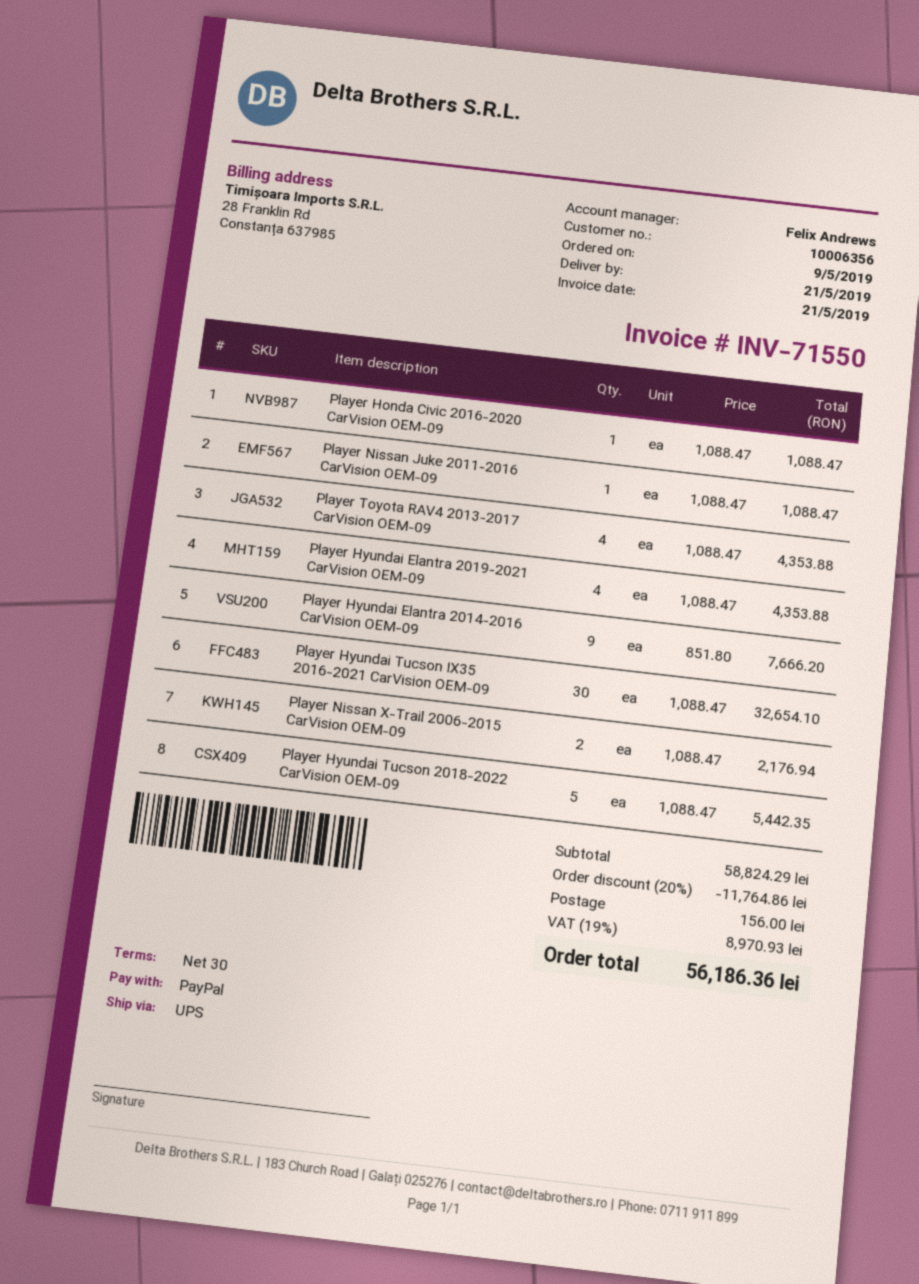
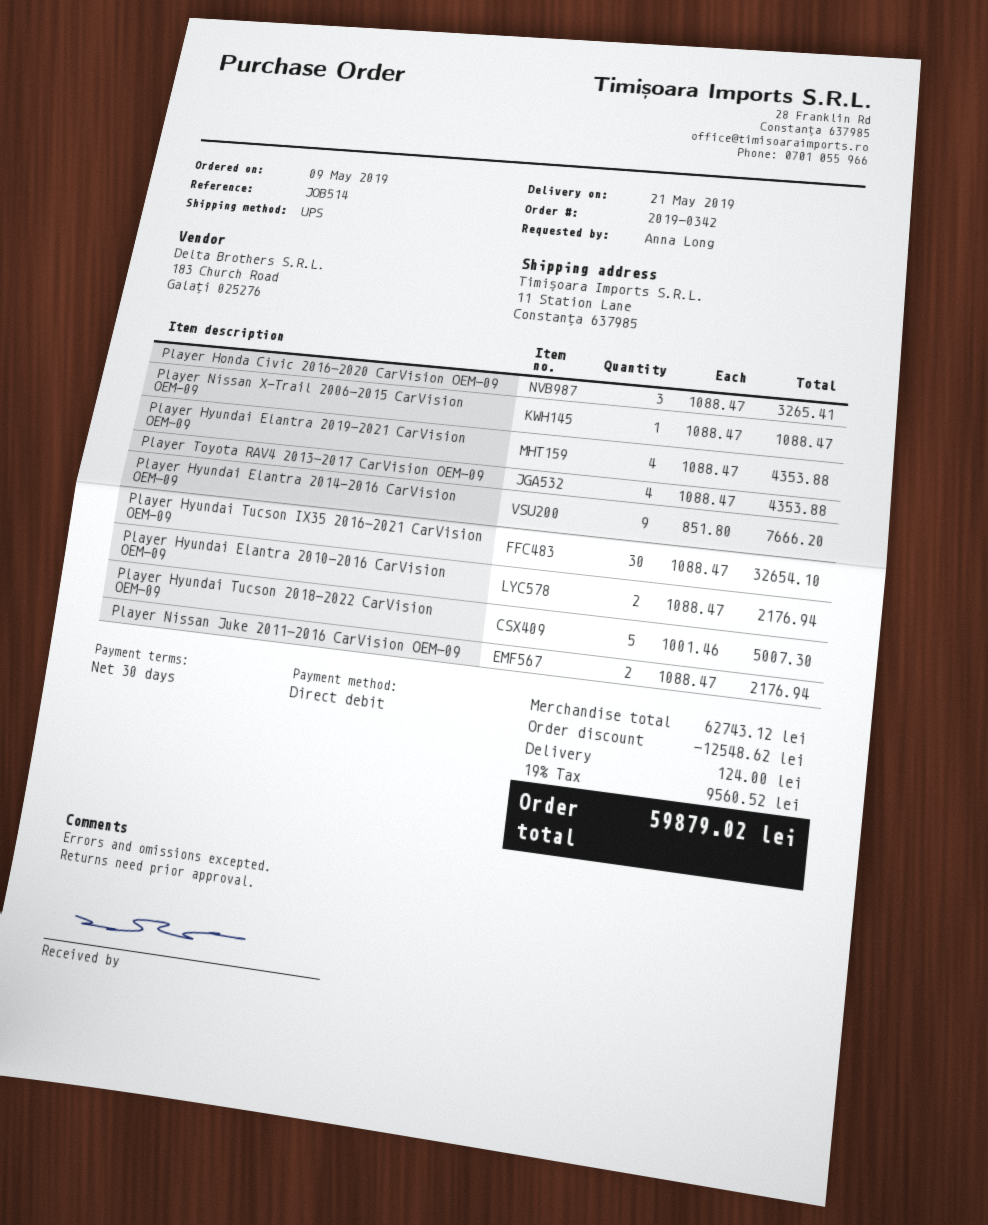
payment method: PayPal -> direct debit
Player Honda Civic 2016-2020 CarVision OEM-09: 1 x 1088.47 = 1088.47 -> 3 x 1088.47 = 3265.41
Player Nissan Juke 2011-2016 CarVision OEM-09: 1 x 1088.47 = 1088.47 -> 2 x 1088.47 = 2176.94
Player Nissan X-Trail 2006-2015 CarVision OEM-09: 2 x 1088.47 = 2176.94 -> 1 x 1088.47 = 1088.47
Player Hyundai Tucson 2018-2022 CarVision OEM-09: 5 x 1088.47 = 5442.35 -> 5 x 1001.46 = 5007.30
Player Hyundai Elantra 2010-2016 CarVision OEM-09: none -> 2 x 1088.47 = 2176.94
subtotal: 58824.29 -> 62743.12
discount: 11764.86 -> 12548.62
shipping: 156.00 -> 124.00
tax: 19% = 8970.93 -> 19% = 9560.52
total: 56186.36 -> 59879.02

